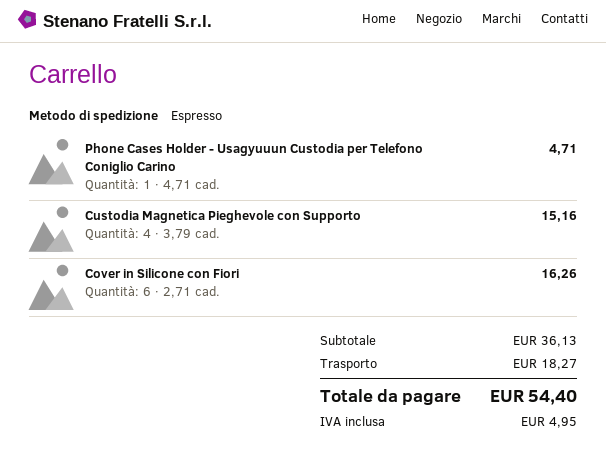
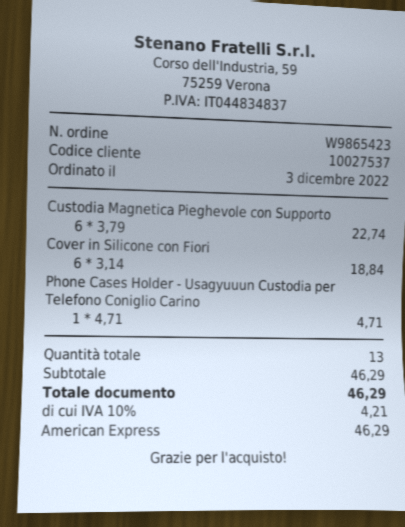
Custodia Magnetica Pieghevole con Supporto: 4 x 3.79 = 15.16 -> 6 x 3.79 = 22.74
Cover in Silicone con Fiori: 6 x 2.71 = 16.26 -> 6 x 3.14 = 18.84
subtotal: 36.13 -> 46.29
shipping: 18.27 -> none
tax: 4.95 -> 4.21
total: 54.40 -> 46.29

